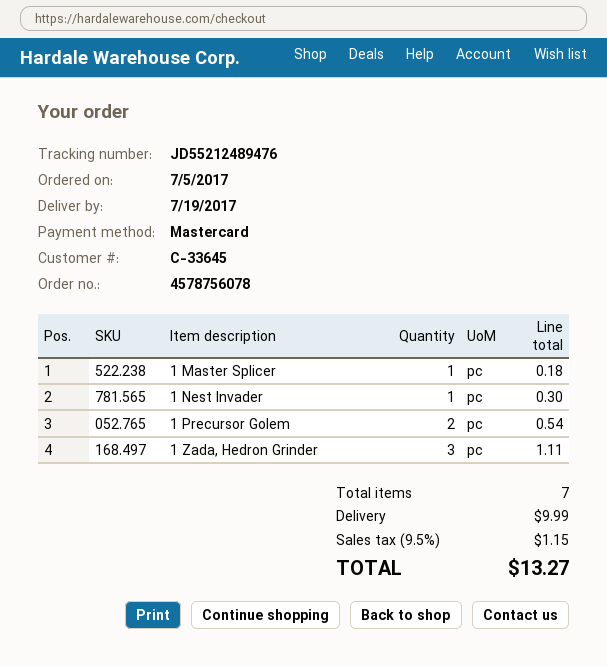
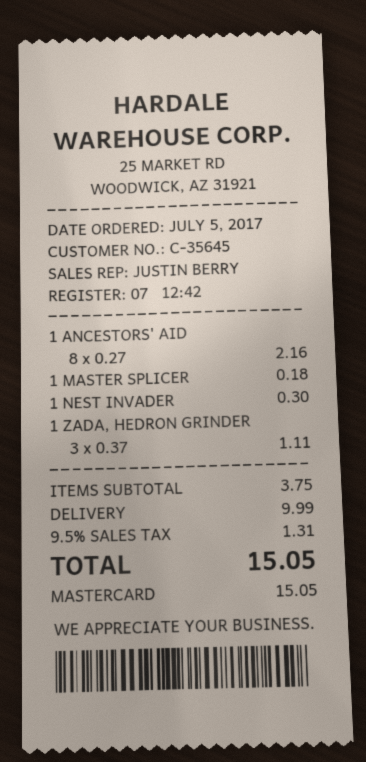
customer number: C-33645 -> C-35645
1 Precursor Golem: 2 for 0.54 -> none
1 ANCESTORS' AID: none -> 8 for 2.16
tax: 9.5% = 1.15 -> 9.5% = 1.31
total: 13.27 -> 15.05

